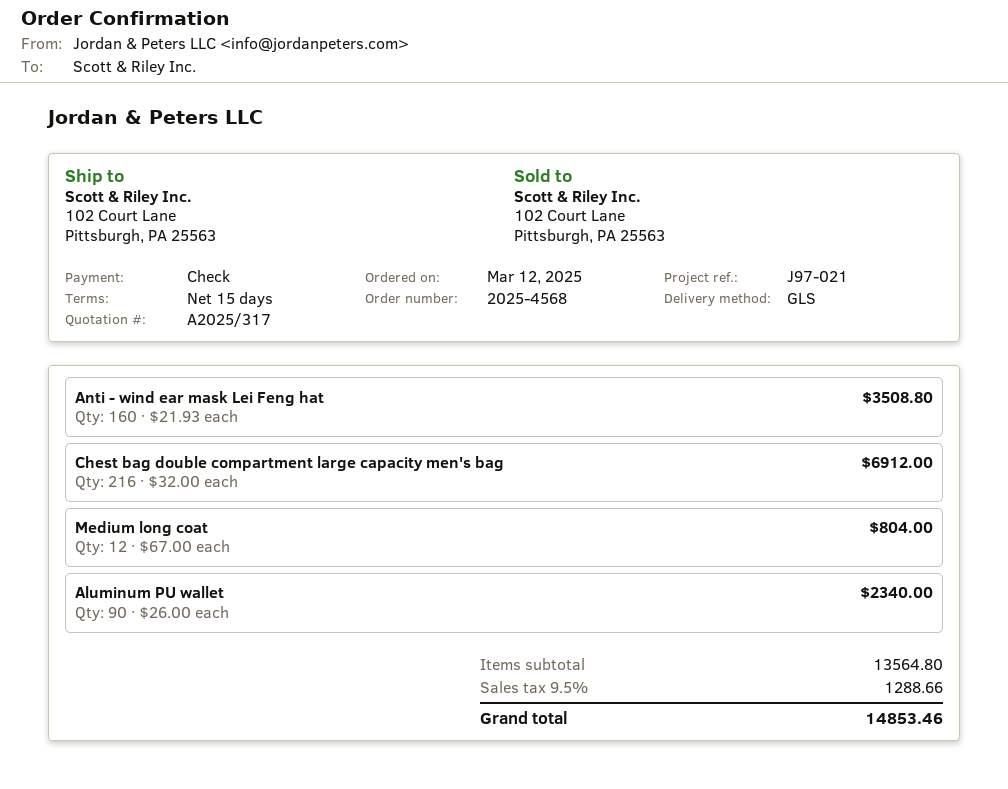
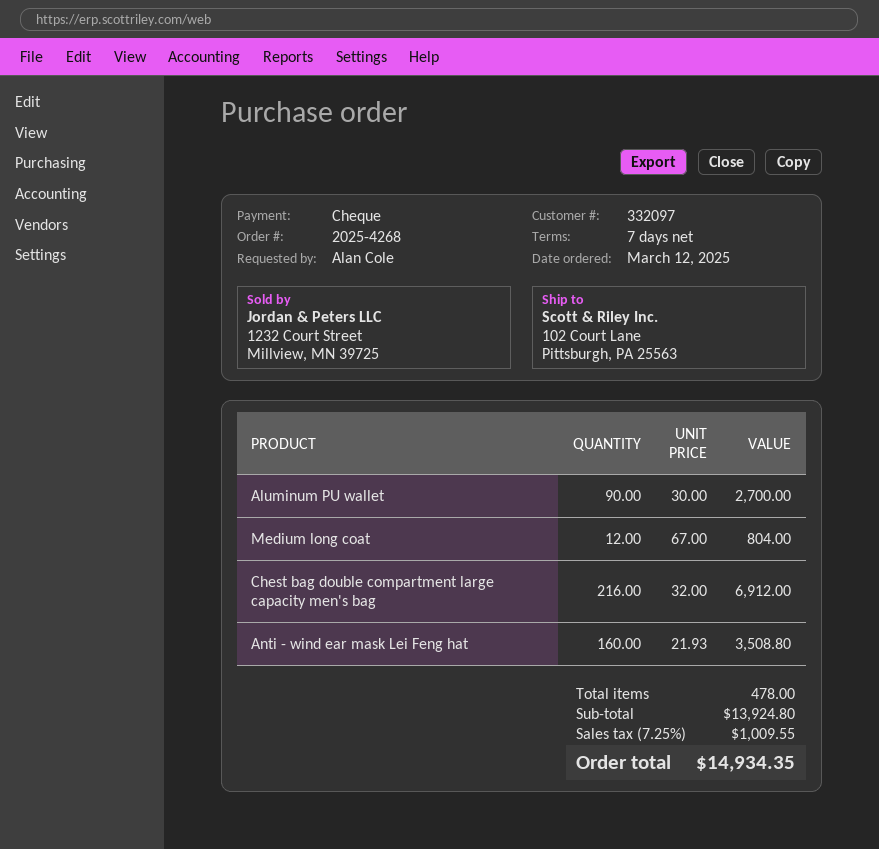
order number: 2025-4568 -> 2025-4268
payment terms: 15 days -> 7 days
Aluminum PU wallet: 90 x 26.00 = 2340.00 -> 90 x 30.00 = 2700.00
subtotal: 13564.80 -> 13924.80
tax: 9.5% = 1288.66 -> 7.25% = 1009.55
total: 14853.46 -> 14934.35

